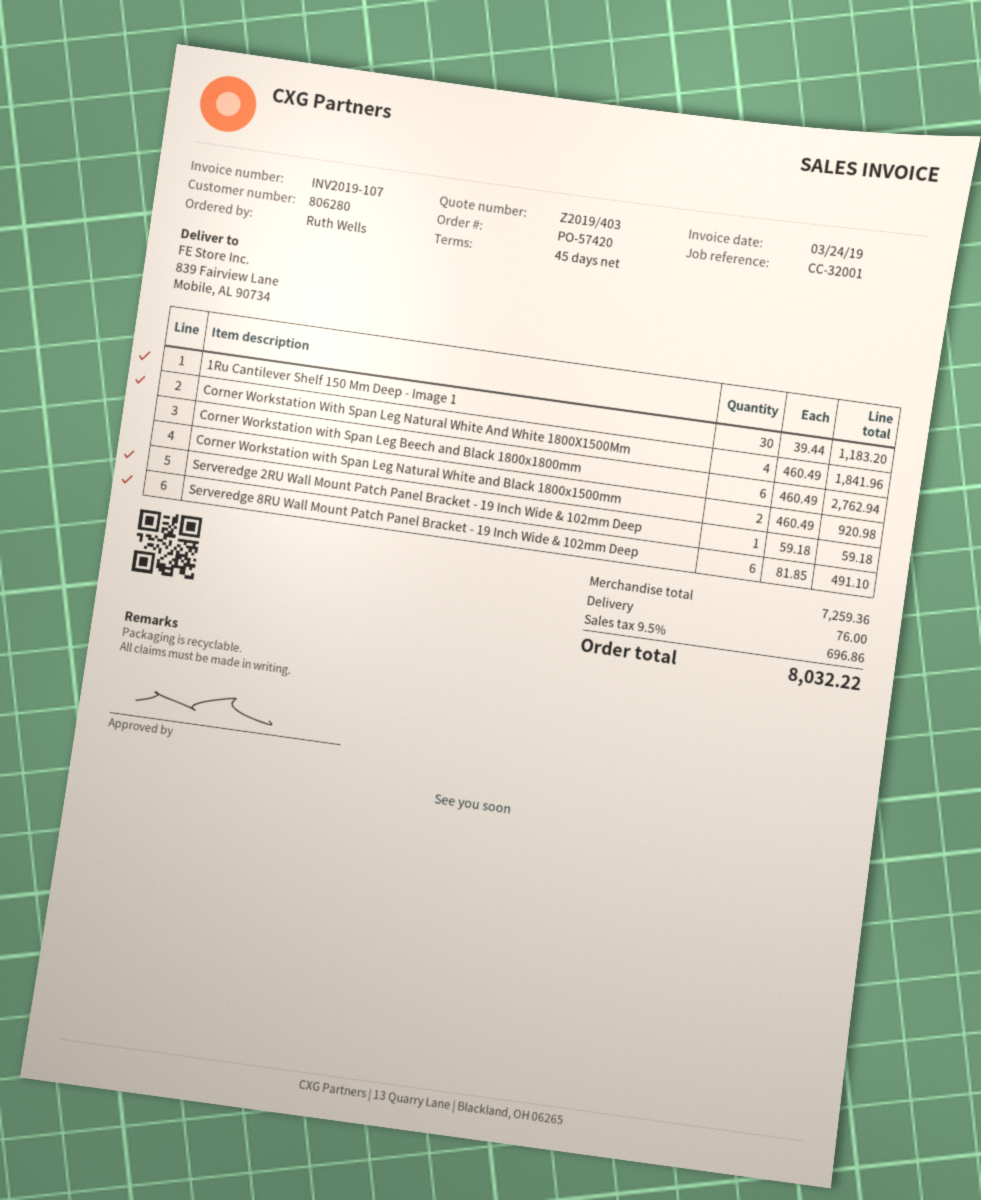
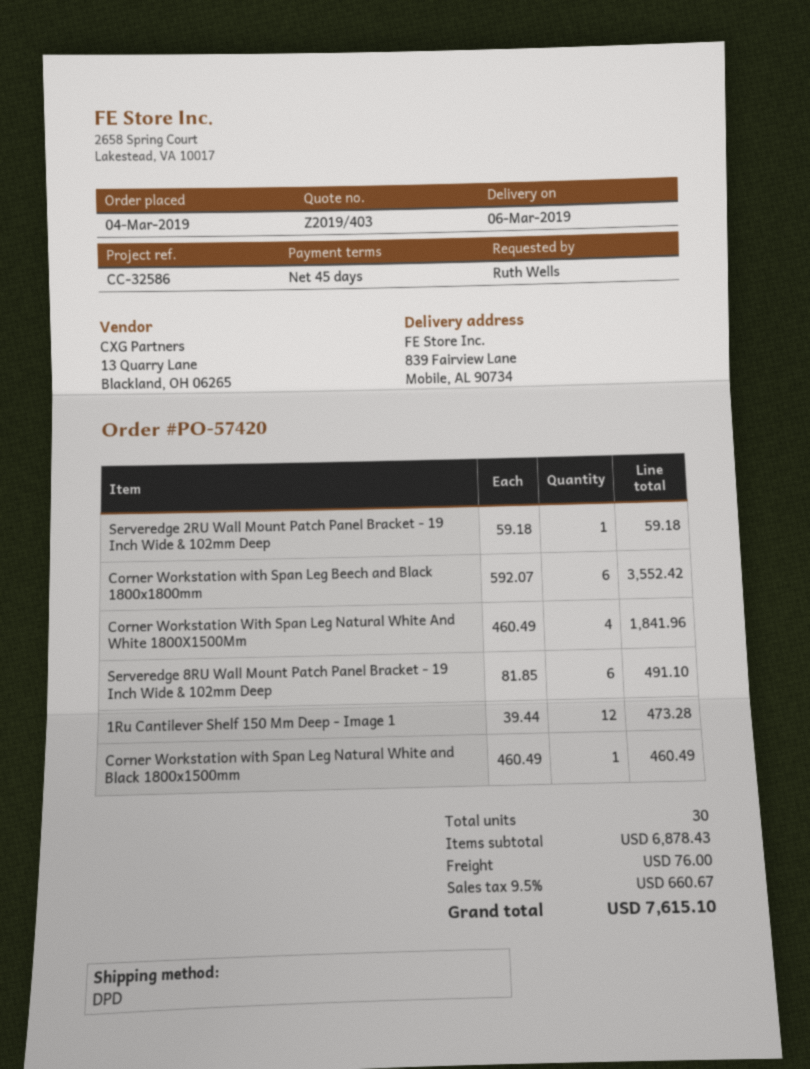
reference: CC-32001 -> CC-32586
1Ru Cantilever Shelf 150 Mm Deep - Image 1: 30 x 39.44 = 1183.20 -> 12 x 39.44 = 473.28
Corner Workstation with Span Leg Beech and Black 1800x1800mm: 6 x 460.49 = 2762.94 -> 6 x 592.07 = 3552.42
Corner Workstation with Span Leg Natural White and Black 1800x1500mm: 2 x 460.49 = 920.98 -> 1 x 460.49 = 460.49
subtotal: 7259.36 -> 6878.43
tax: 9.5% = 696.86 -> 9.5% = 660.67
total: 8032.22 -> 7615.10

